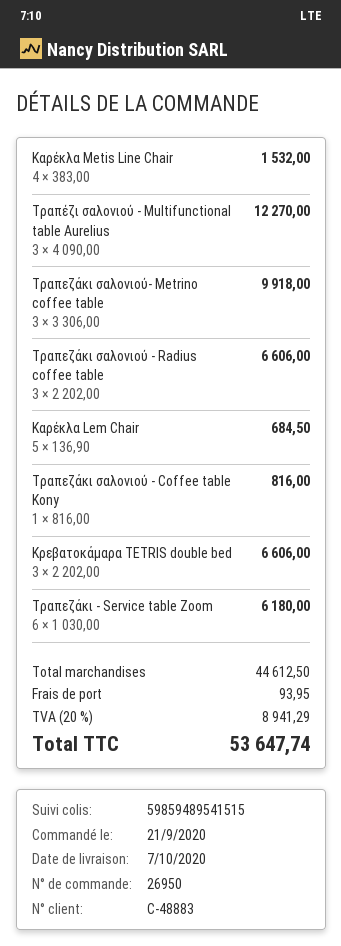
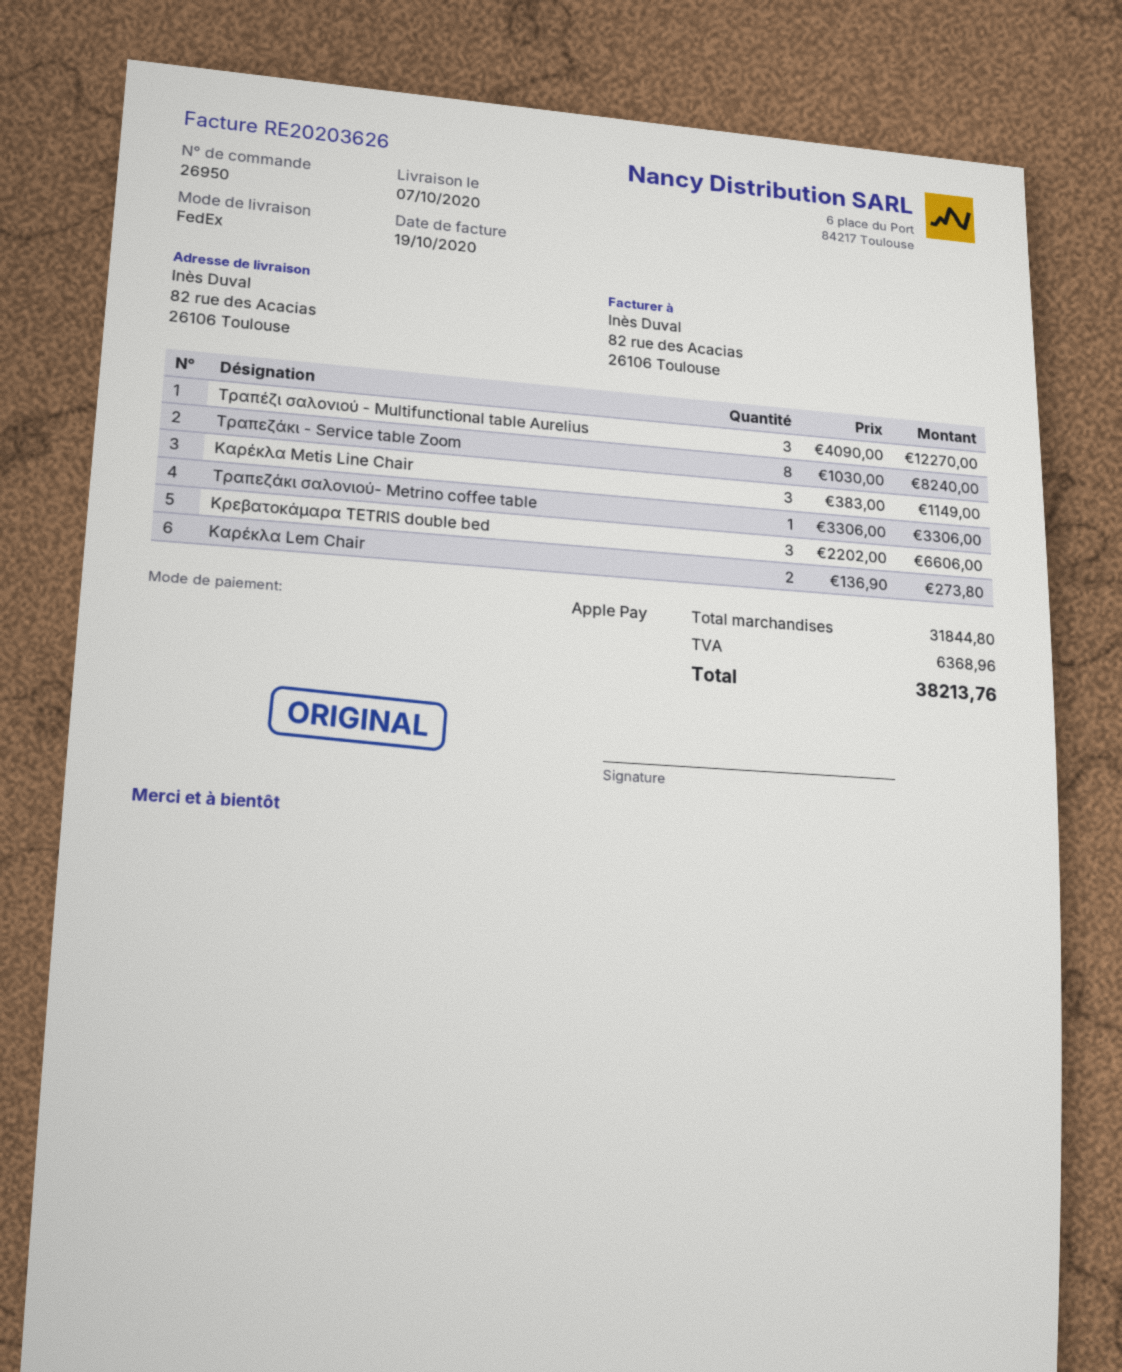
Καρέκλα Metis Line Chair: 4 x 383.00 = 1532.00 -> 3 x 383.00 = 1149.00
Τραπεζάκι σαλονιού- Metrino coffee table: 3 x 3306.00 = 9918.00 -> 1 x 3306.00 = 3306.00
Τραπεζάκι σαλονιού - Radius coffee table: 3 x 2202.00 = 6606.00 -> none
Καρέκλα Lem Chair: 5 x 136.90 = 684.50 -> 2 x 136.90 = 273.80
Τραπεζάκι σαλονιού - Coffee table Kony: 1 x 816.00 = 816.00 -> none
Τραπεζάκι - Service table Zoom: 6 x 1030.00 = 6180.00 -> 8 x 1030.00 = 8240.00
subtotal: 44612.50 -> 31844.80
shipping: 93.95 -> none
tax: 8941.29 -> 6368.96
total: 53647.74 -> 38213.76

